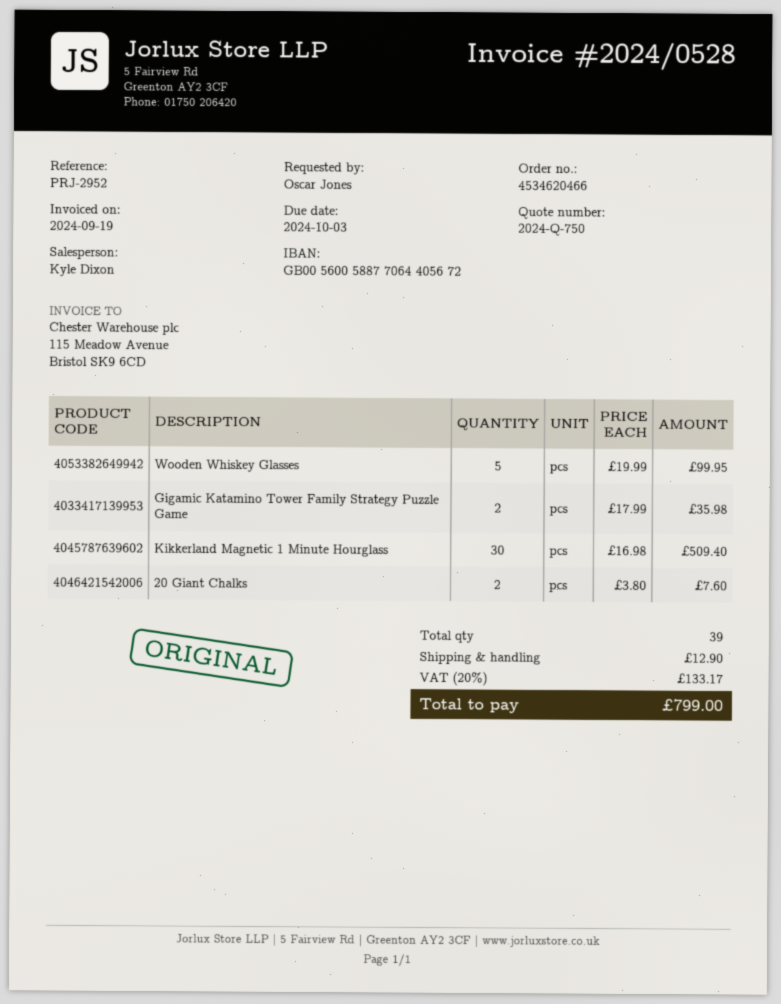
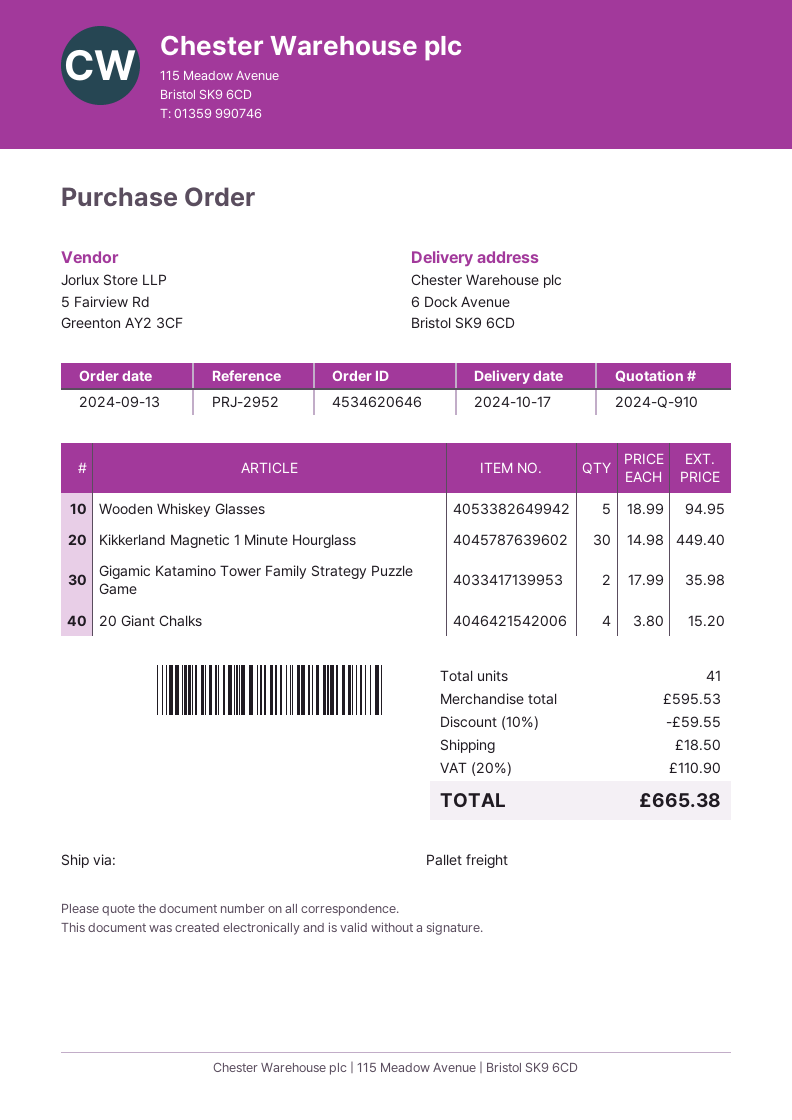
quote number: 2024-Q-750 -> 2024-Q-910
order number: 4534620466 -> 4534620646
Wooden Whiskey Glasses: 5 x 19.99 = 99.95 -> 5 x 18.99 = 94.95
Kikkerland Magnetic 1 Minute Hourglass: 30 x 16.98 = 509.40 -> 30 x 14.98 = 449.40
20 Giant Chalks: 2 x 3.80 = 7.60 -> 4 x 3.80 = 15.20
total quantity: 39 -> 41
discount: none -> 10% = 59.55
shipping: 12.90 -> 18.50
tax: 20% = 133.17 -> 20% = 110.90
total: 799.00 -> 665.38

